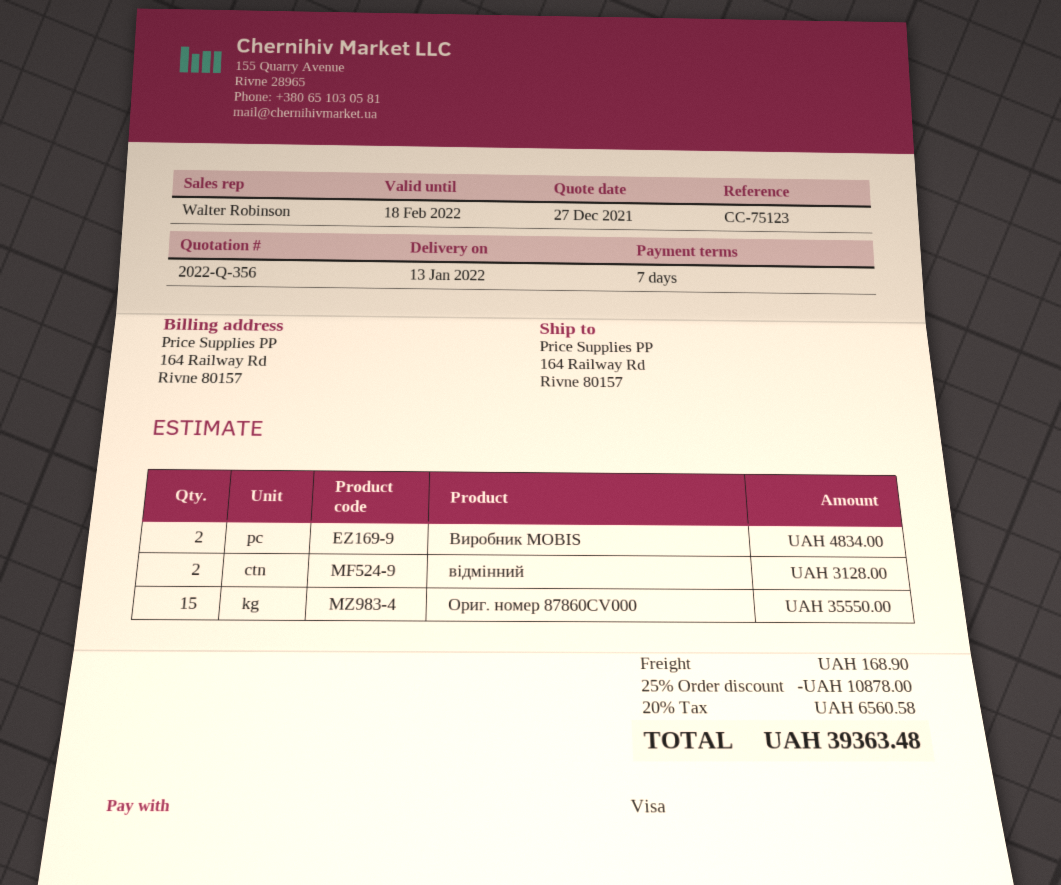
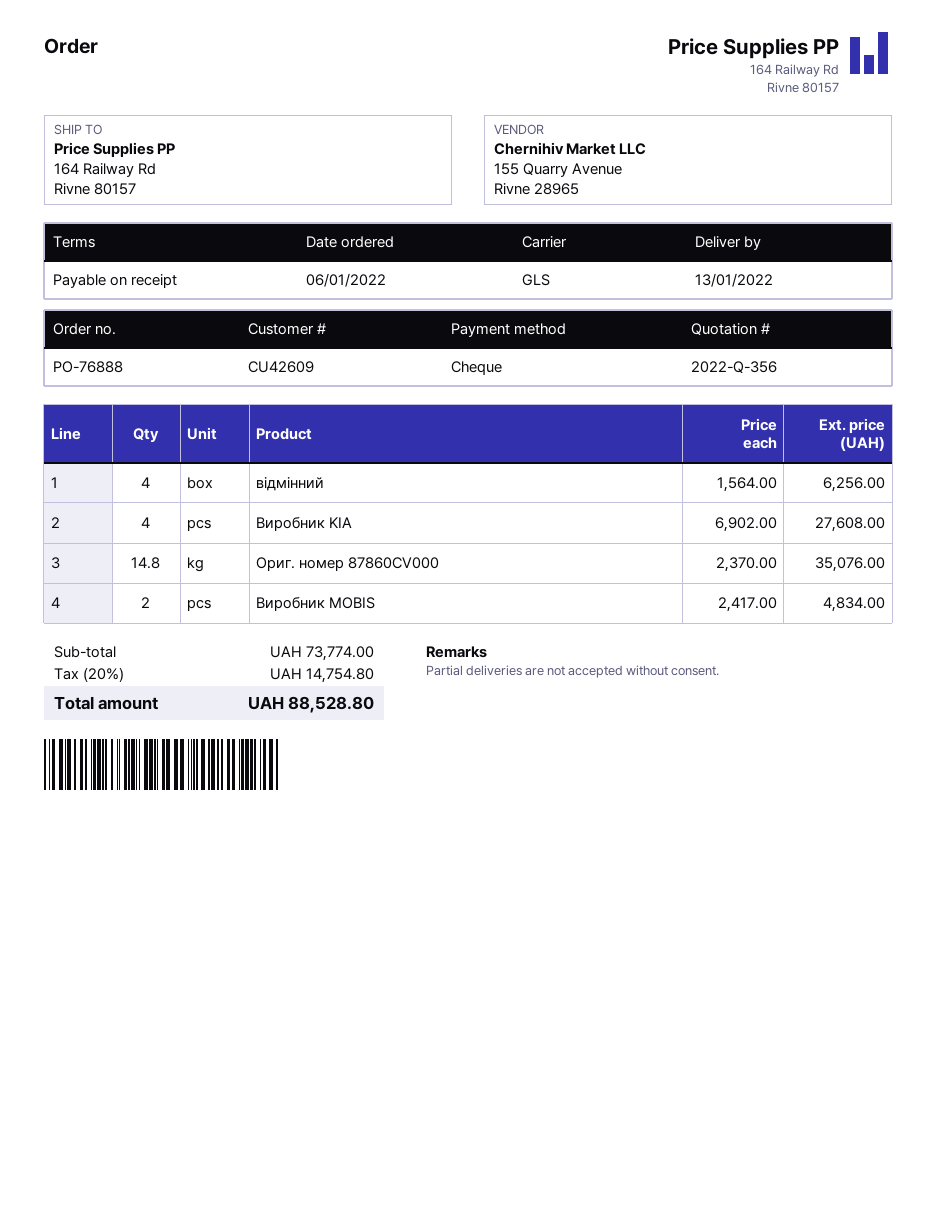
payment terms: 7 days -> on receipt
payment method: Visa -> cheque
відмінний: 2 for 3128.00 -> 4 for 6256.00
Ориг. номер 87860CV000: 15 for 35550.00 -> 14.8 for 35076.00
Виробник KIA: none -> 4 for 27608.00
discount: 25% = 10878.00 -> none
shipping: 168.90 -> none
tax: 20% = 6560.58 -> 20% = 14754.80
total: 39363.48 -> 88528.80

